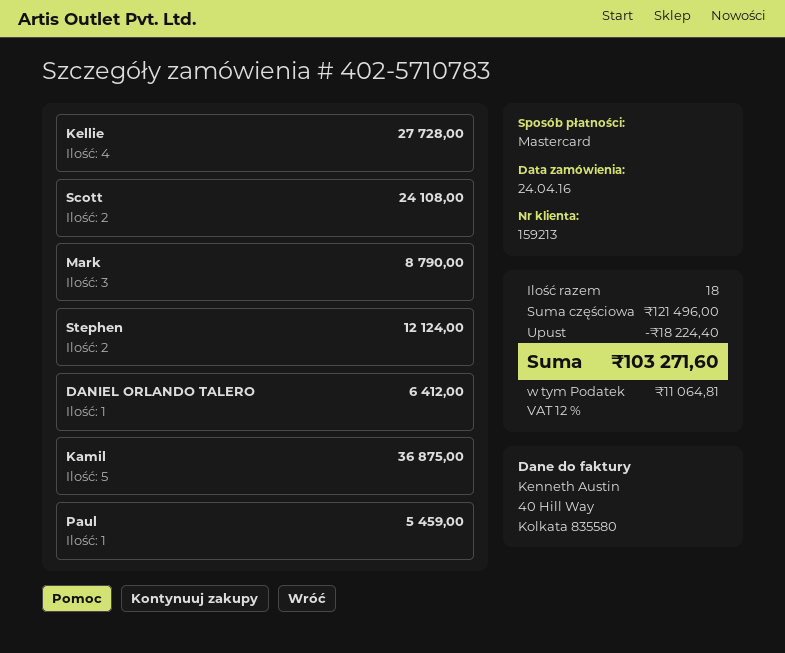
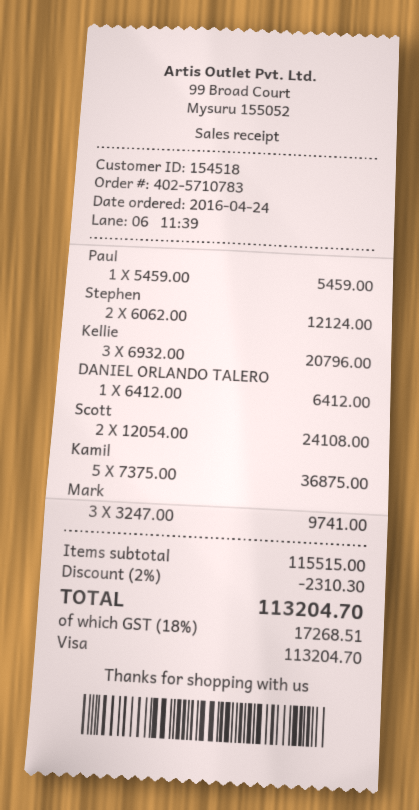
customer number: 159213 -> 154518
payment method: Mastercard -> Visa
Kellie: 4 for 27728.00 -> 3 for 20796.00
Mark: 3 for 8790.00 -> 3 for 9741.00
subtotal: 121496.00 -> 115515.00
discount: 18224.40 -> 2310.30
tax: 12% = 11064.81 -> 18% = 17268.51
total: 103271.60 -> 113204.70

